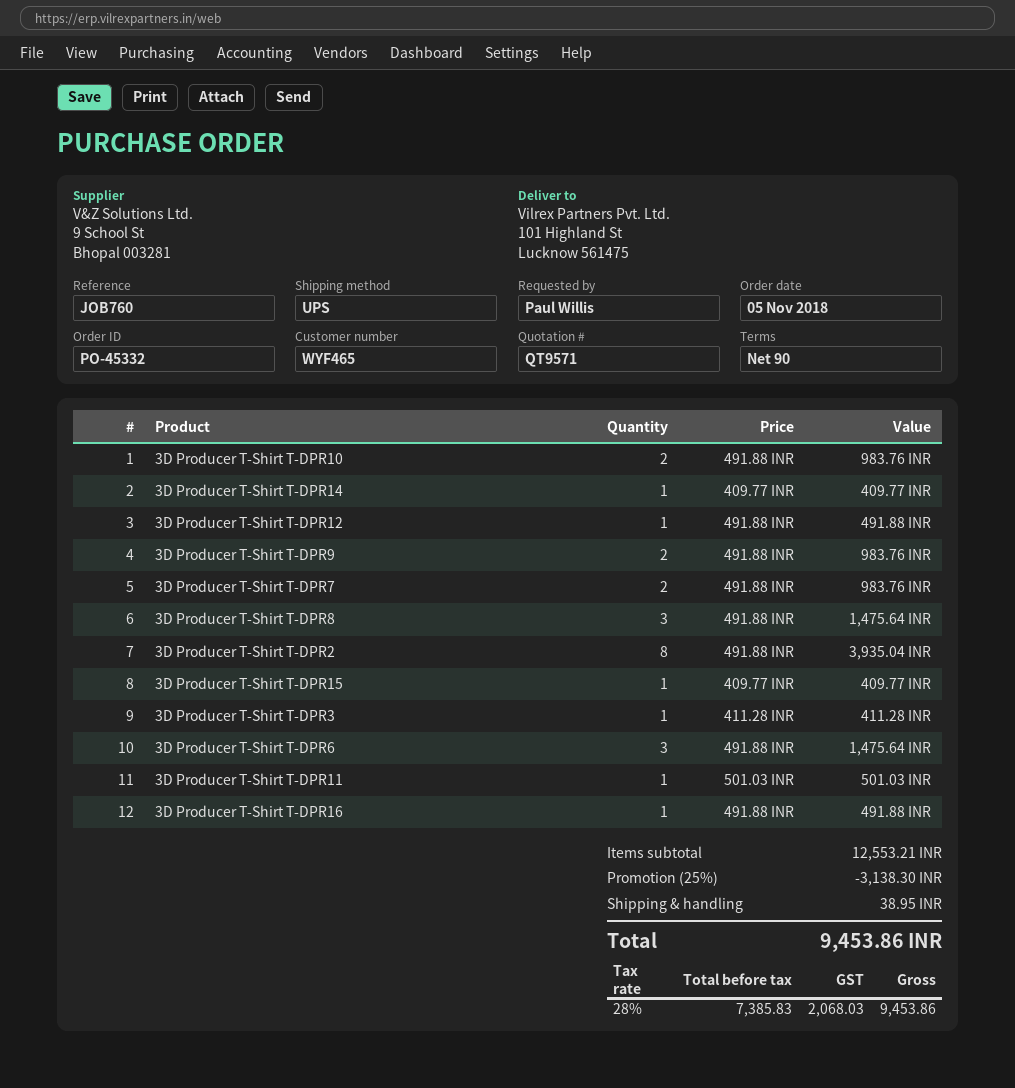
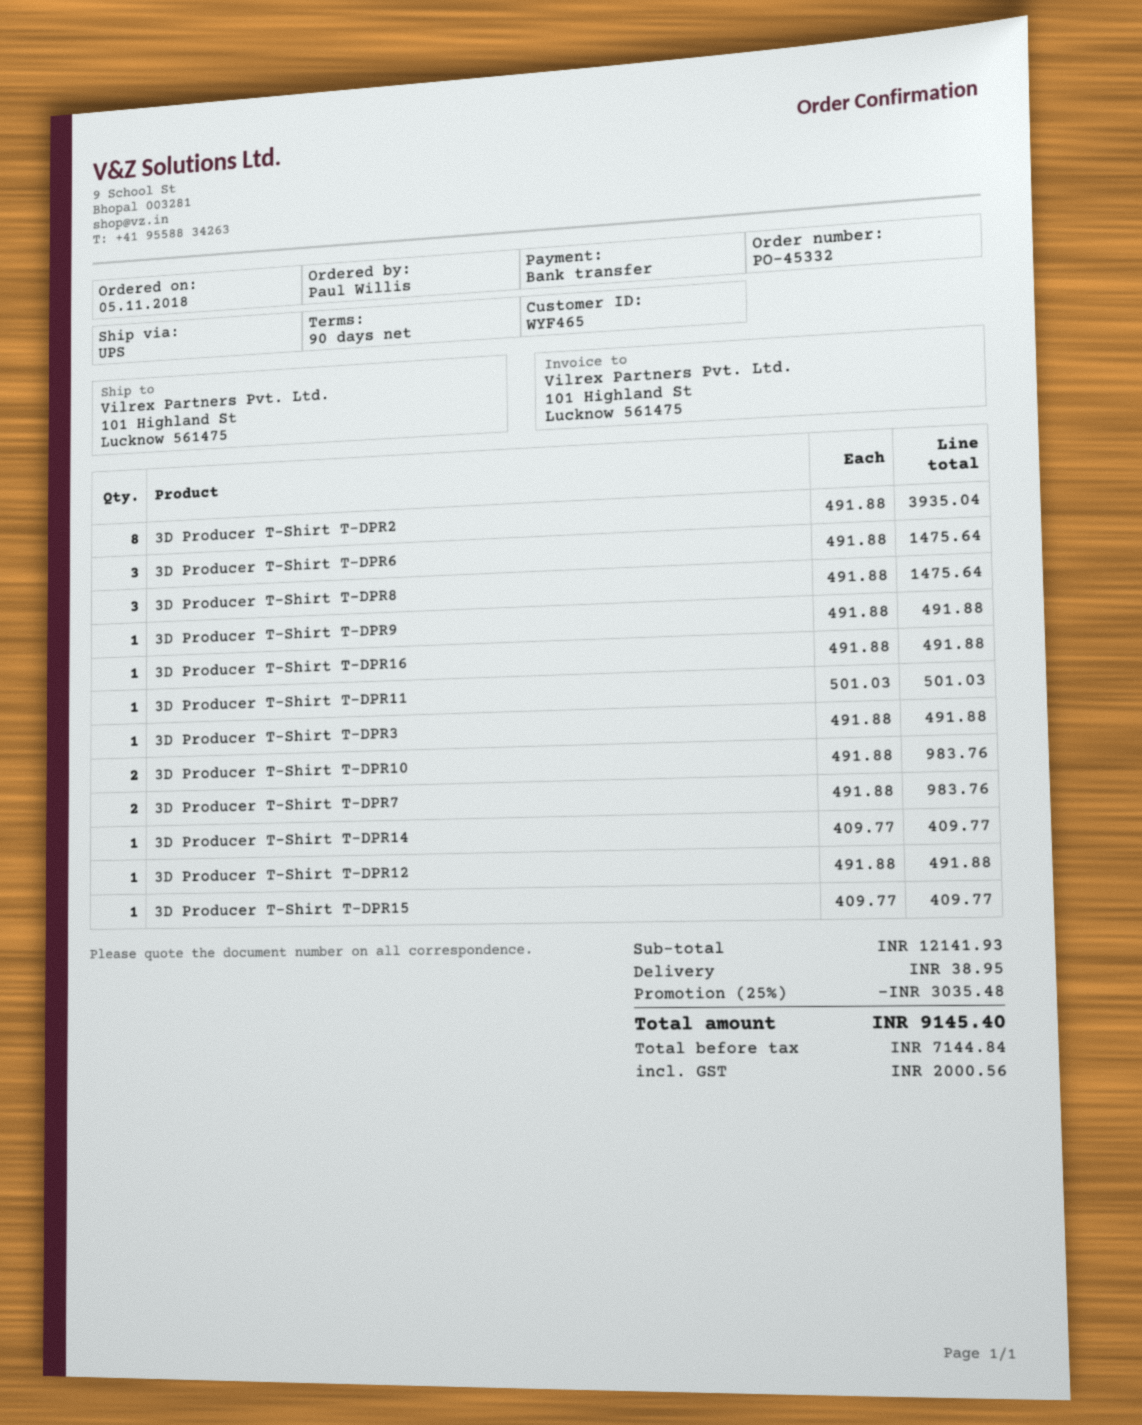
3D Producer T-Shirt T-DPR9: 2 x 491.88 = 983.76 -> 1 x 491.88 = 491.88
3D Producer T-Shirt T-DPR3: 1 x 411.28 = 411.28 -> 1 x 491.88 = 491.88
subtotal: 12553.21 -> 12141.93
discount: 25% = 3138.30 -> 25% = 3035.48
net: 7385.83 -> 7144.84
tax: 2068.03 -> 2000.56
total: 9453.86 -> 9145.40

